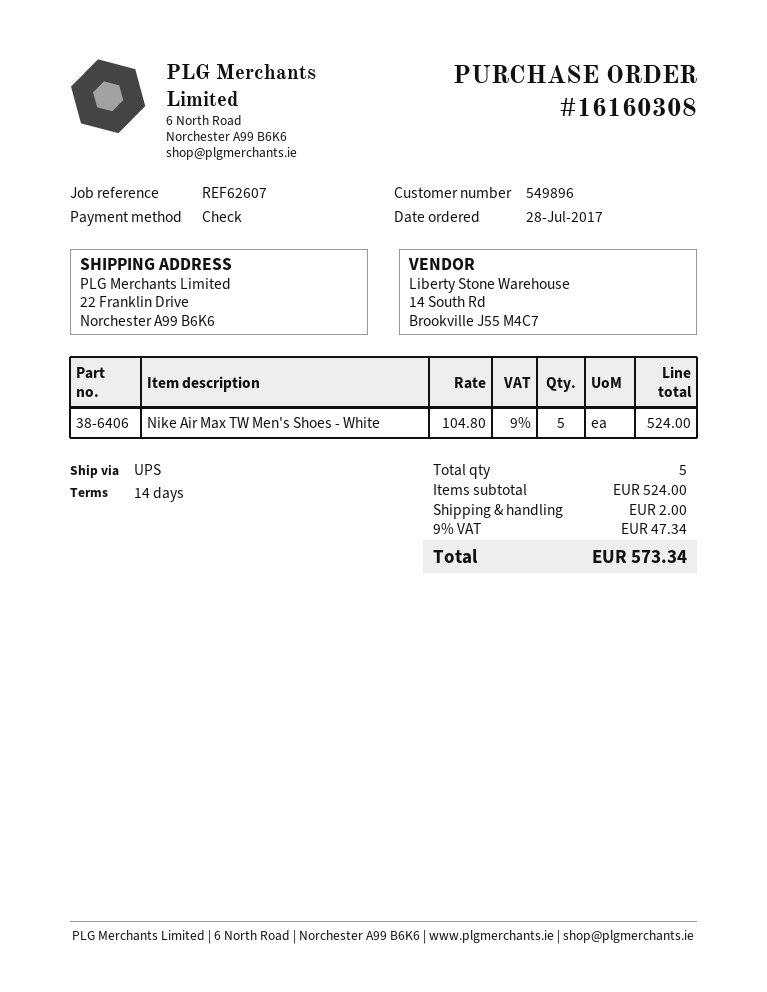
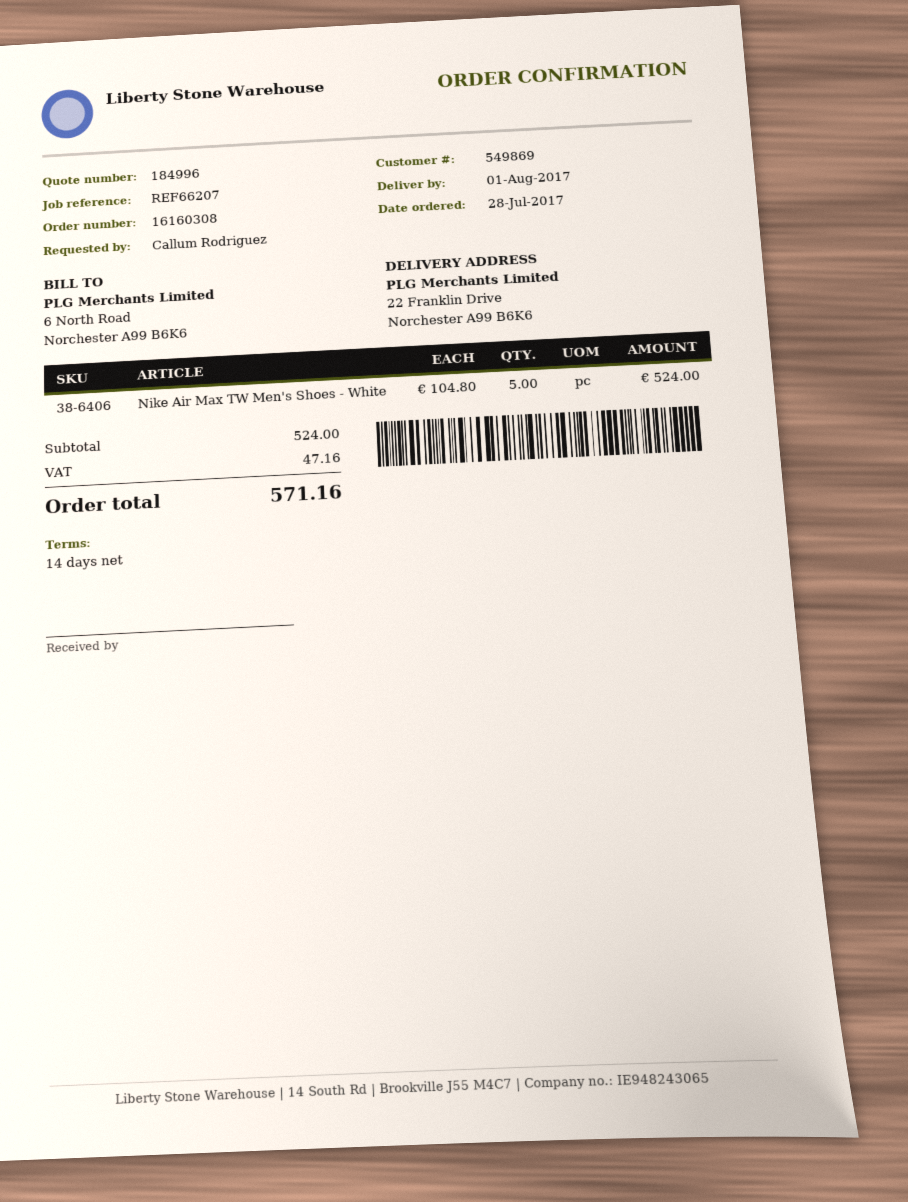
customer number: 549896 -> 549869
reference: REF62607 -> REF66207
shipping: 2.00 -> none
tax: 47.34 -> 47.16
total: 573.34 -> 571.16

